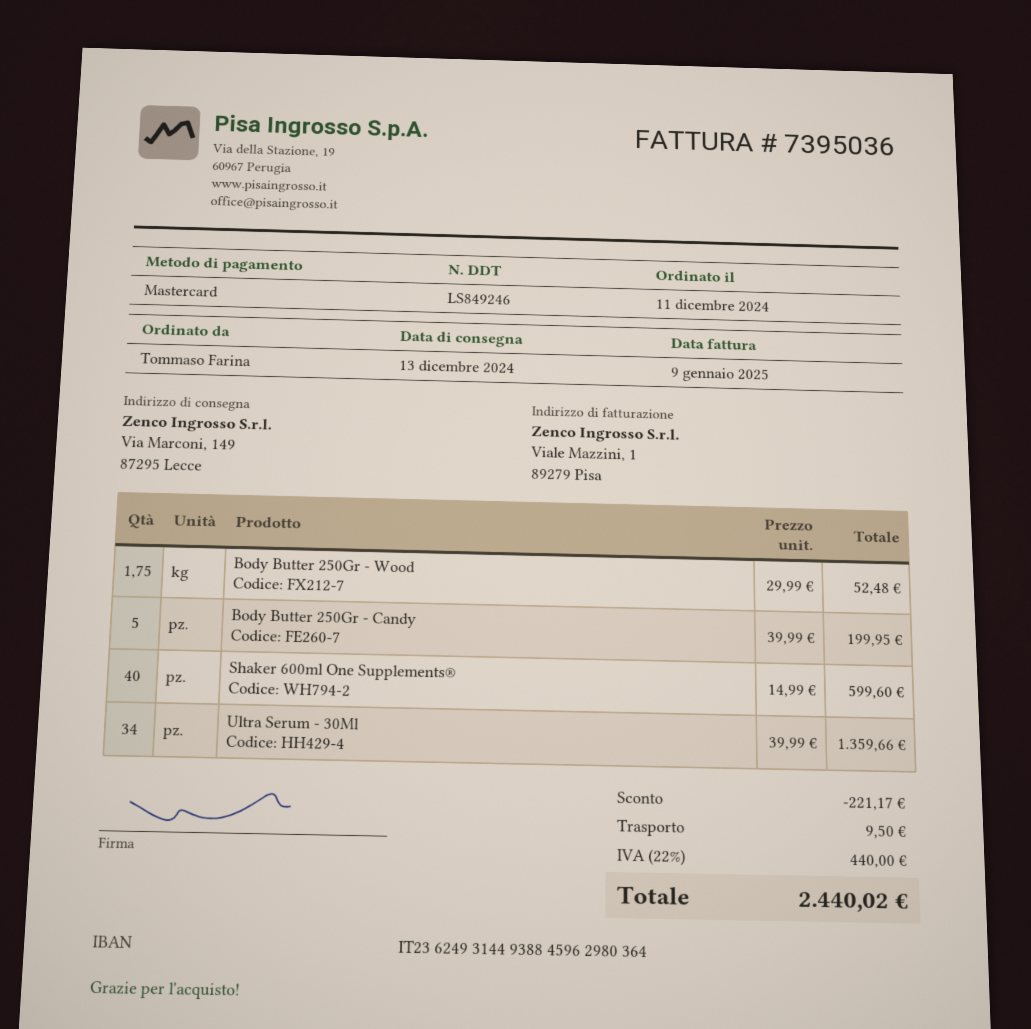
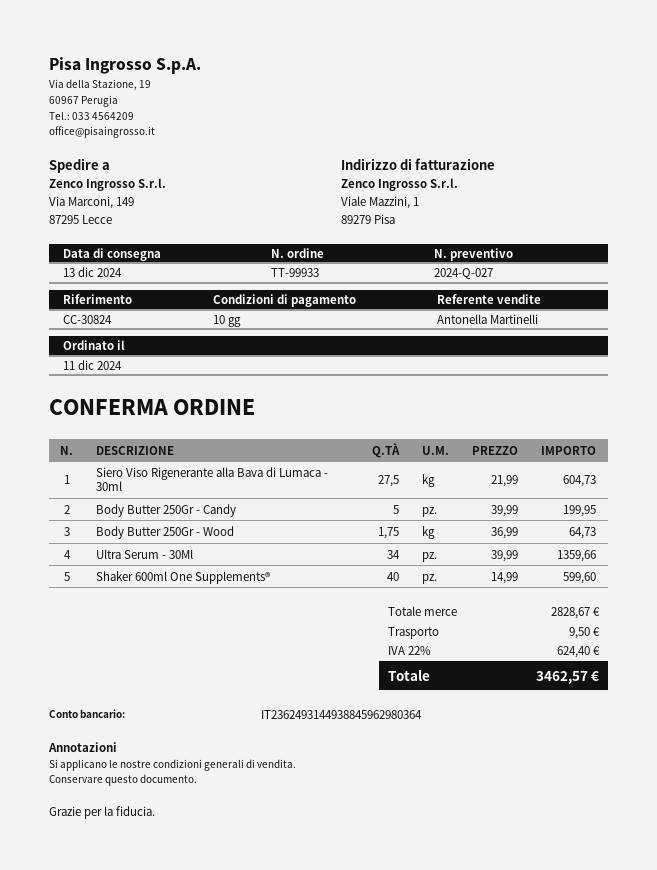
Body Butter 250Gr - Wood: 1.75 x 29.99 = 52.48 -> 1.75 x 36.99 = 64.73
Siero Viso Rigenerante alla Bava di Lumaca - 30ml: none -> 27.5 x 21.99 = 604.73
discount: 221.17 -> none
tax: 22% = 440.00 -> 22% = 624.40
total: 2440.02 -> 3462.57

